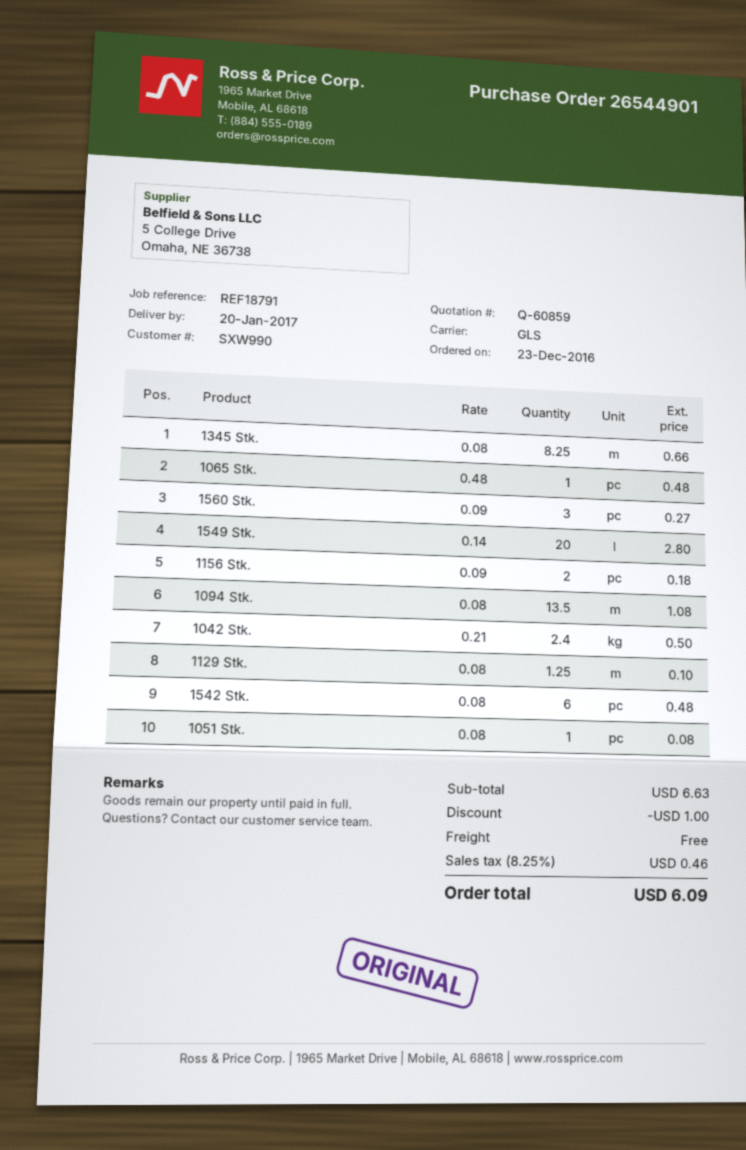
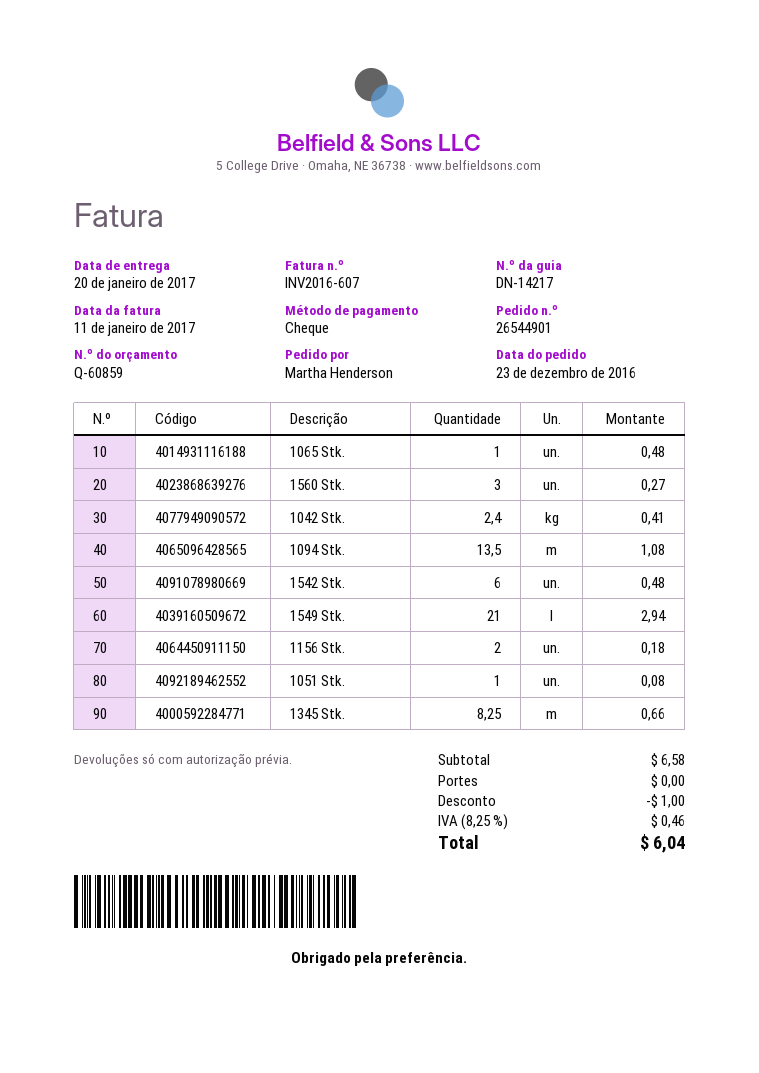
1549 Stk.: 20 for 2.80 -> 21 for 2.94
1042 Stk.: 2.4 for 0.50 -> 2.4 for 0.41
1129 Stk.: 1.25 for 0.10 -> none
subtotal: 6.63 -> 6.58
total: 6.09 -> 6.04

